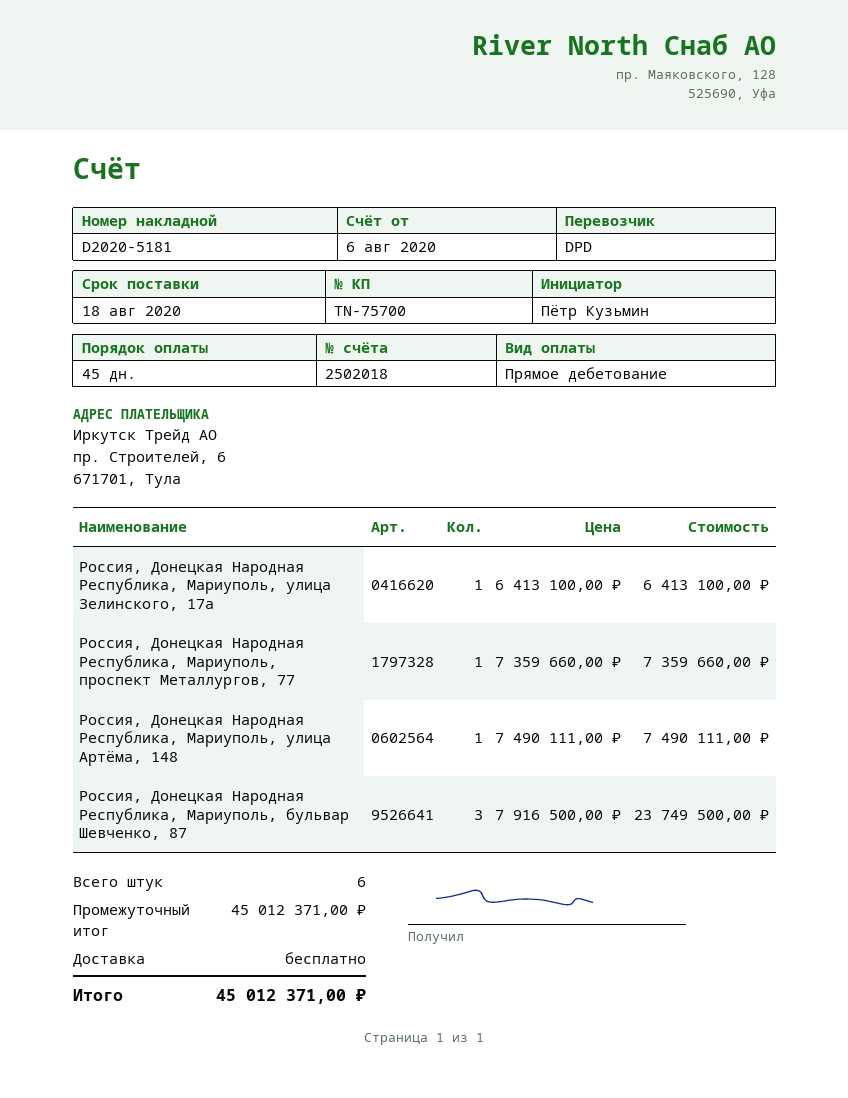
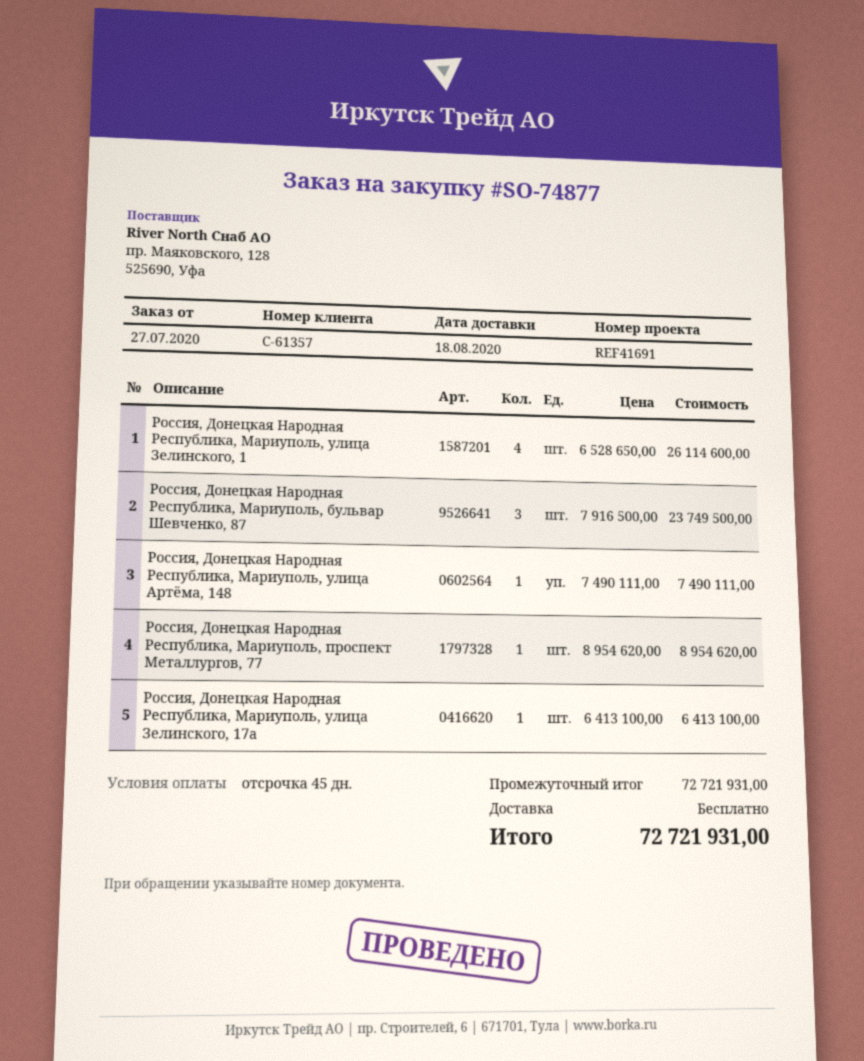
Россия, Донецкая Народная Республика, Мариуполь, проспект Металлургов, 77: 1 x 7359660.00 = 7359660.00 -> 1 x 8954620.00 = 8954620.00
Россия, Донецкая Народная Республика, Мариуполь, улица Зелинского, 1: none -> 4 x 6528650.00 = 26114600.00
subtotal: 45012371.00 -> 72721931.00
total: 45012371.00 -> 72721931.00

